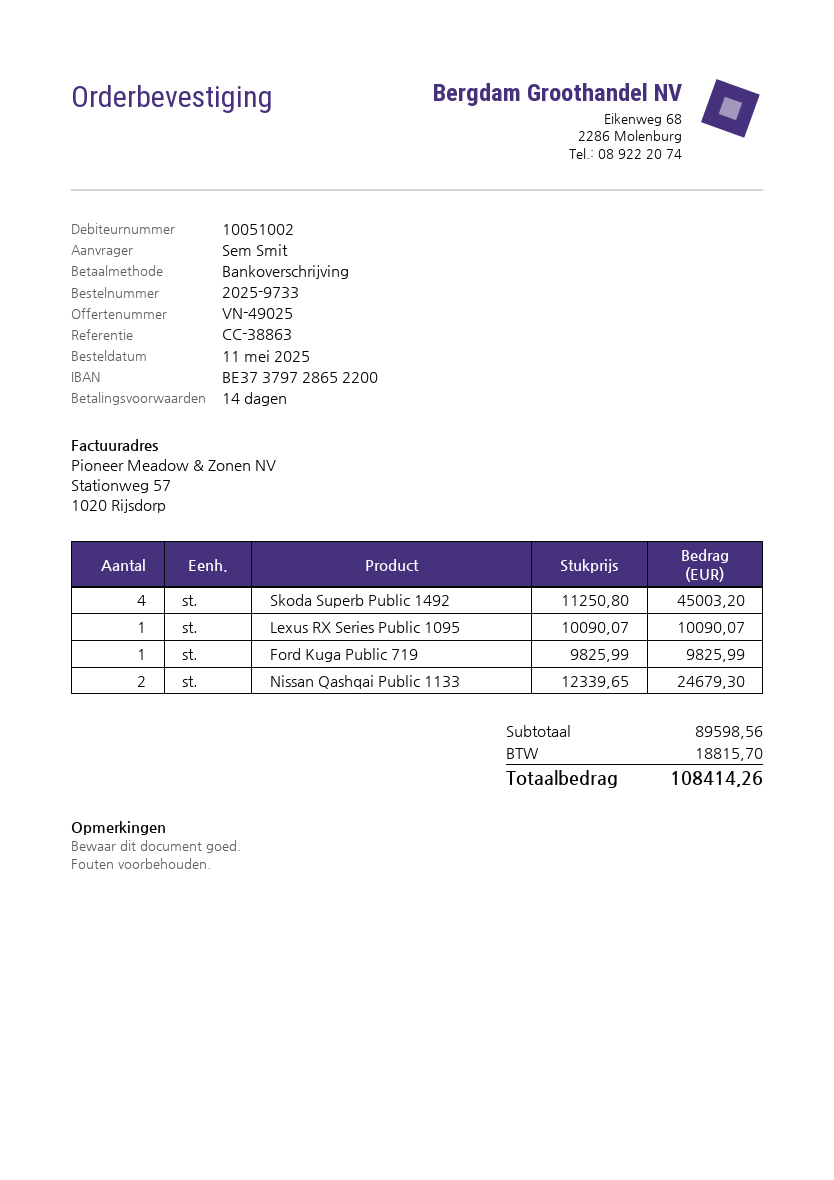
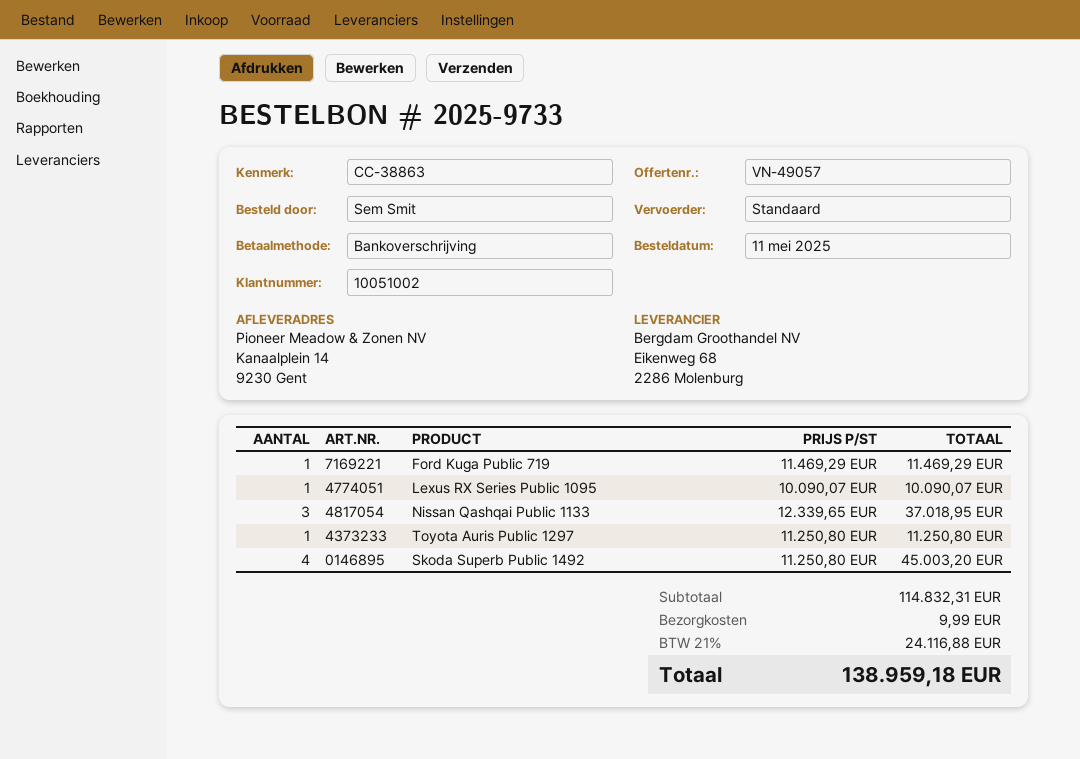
quote number: VN-49025 -> VN-49057
Ford Kuga Public 719: 1 x 9825.99 = 9825.99 -> 1 x 11469.29 = 11469.29
Nissan Qashqai Public 1133: 2 x 12339.65 = 24679.30 -> 3 x 12339.65 = 37018.95
Toyota Auris Public 1297: none -> 1 x 11250.80 = 11250.80
subtotal: 89598.56 -> 114832.31
shipping: none -> 9.99
tax: 18815.70 -> 24116.88
total: 108414.26 -> 138959.18

